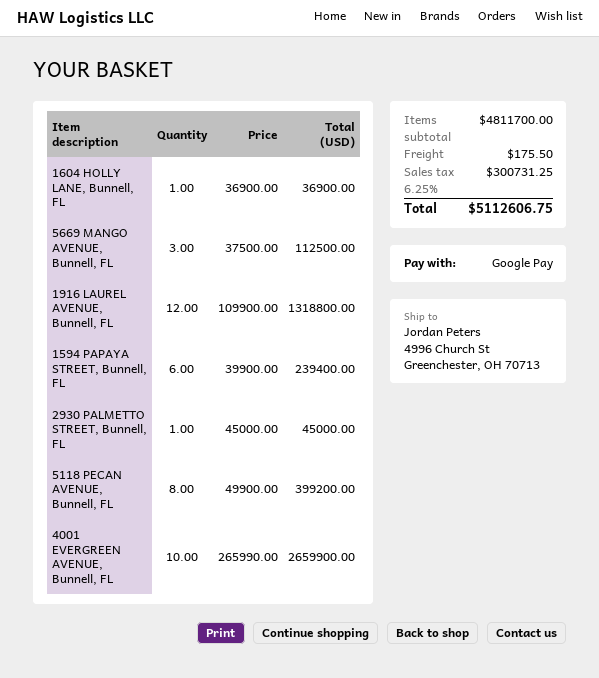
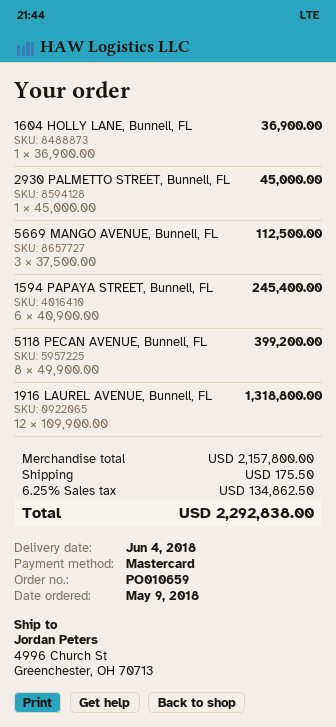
payment method: Google Pay -> Mastercard
1594 PAPAYA STREET, Bunnell, FL: 6 x 39900.00 = 239400.00 -> 6 x 40900.00 = 245400.00
4001 EVERGREEN AVENUE, Bunnell, FL: 10 x 265990.00 = 2659900.00 -> none
subtotal: 4811700.00 -> 2157800.00
tax: 6.25% = 300731.25 -> 6.25% = 134862.50
total: 5112606.75 -> 2292838.00

